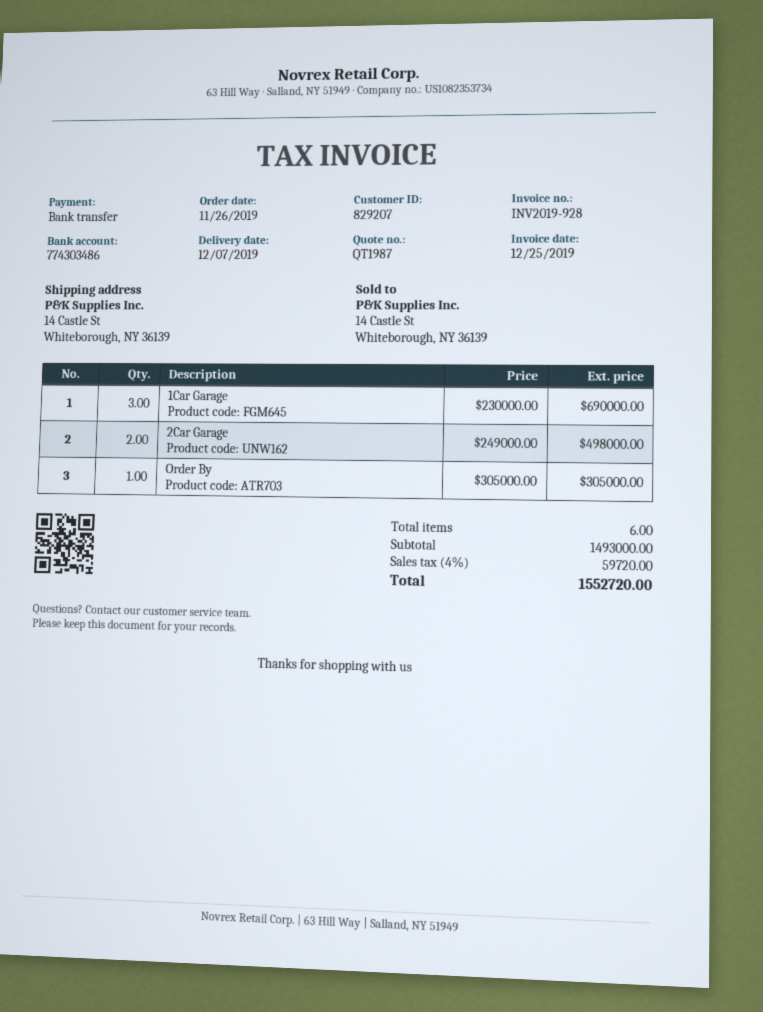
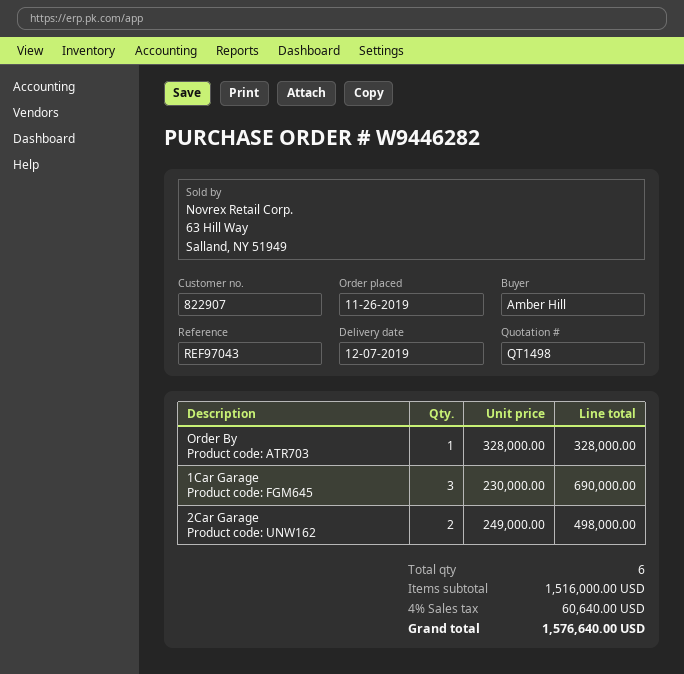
quote number: QT1987 -> QT1498
customer number: 829207 -> 822907
Order By: 1 x 305000.00 = 305000.00 -> 1 x 328000.00 = 328000.00
subtotal: 1493000.00 -> 1516000.00
tax: 4% = 59720.00 -> 4% = 60640.00
total: 1552720.00 -> 1576640.00

